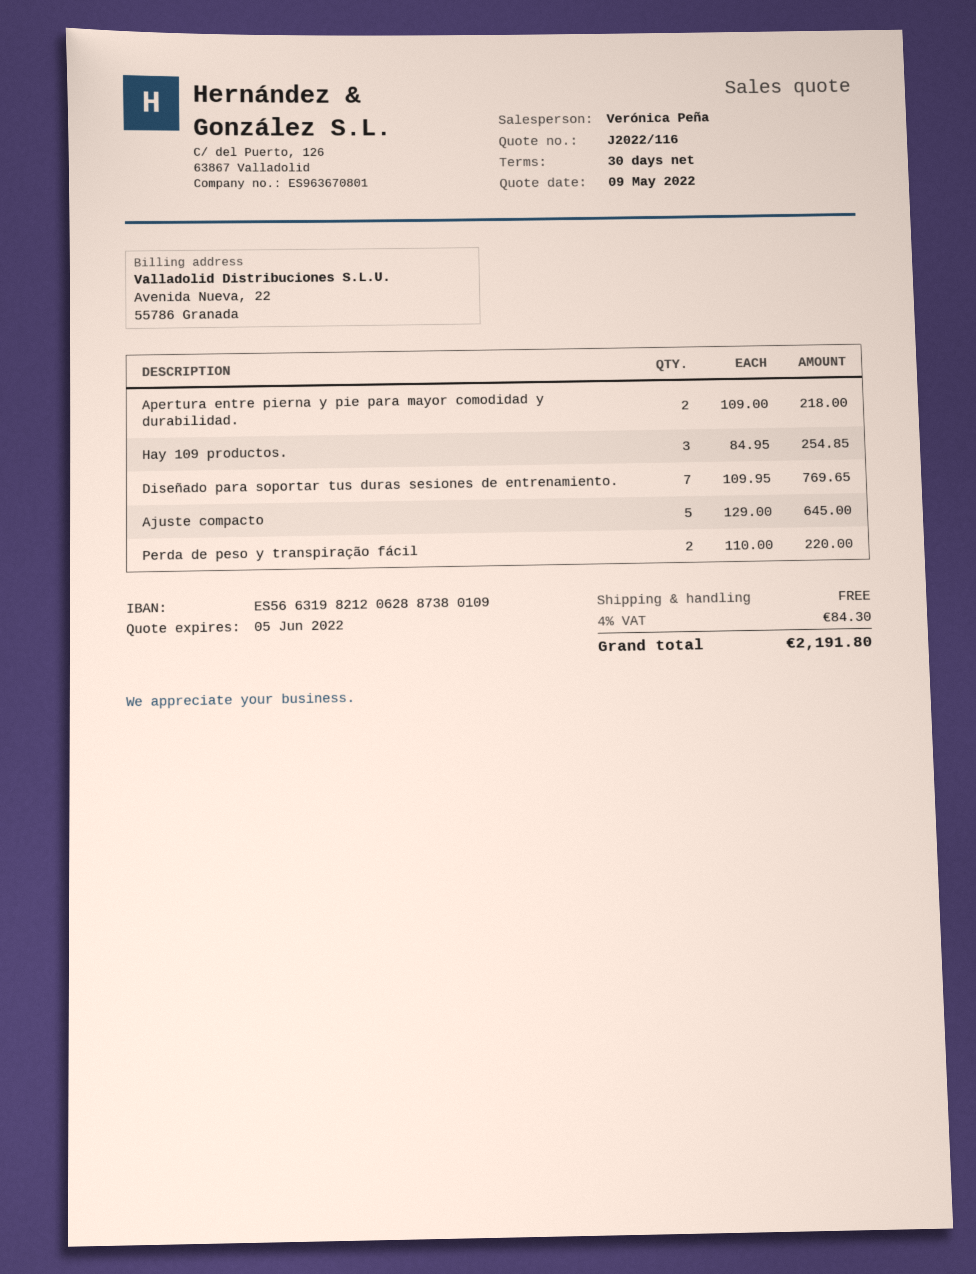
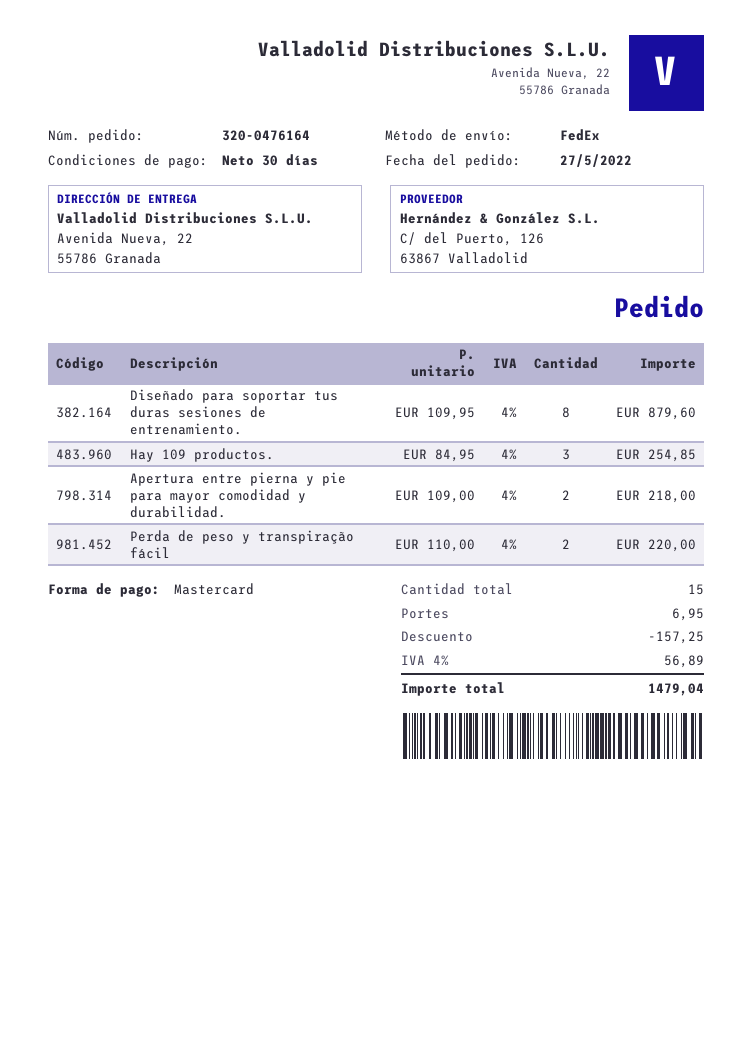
Diseñado para soportar tus duras sesiones de entrenamiento.: 7 x 109.95 = 769.65 -> 8 x 109.95 = 879.60
Ajuste compacto: 5 x 129.00 = 645.00 -> none
discount: none -> 157.25
shipping: 0.00 -> 6.95
tax: 4% = 84.30 -> 4% = 56.89
total: 2191.80 -> 1479.04

